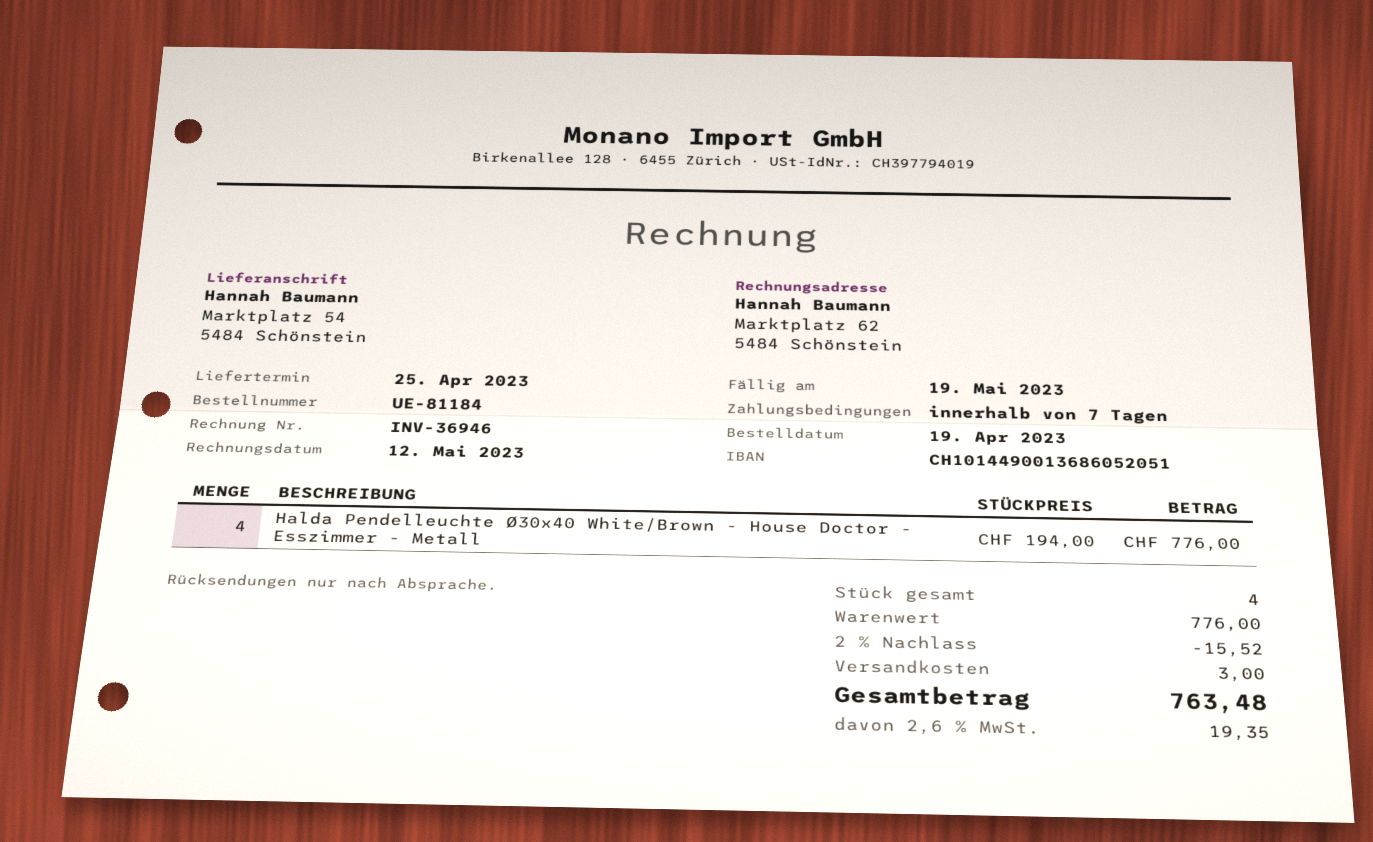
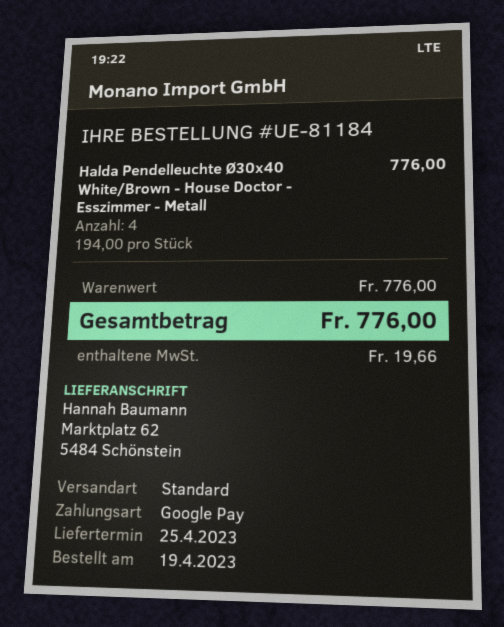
ship to: Marktplatz 54, 5484 Schönstein -> Marktplatz 62, 5484 Schönstein
discount: 2% = 15.52 -> none
shipping: 3.00 -> none
tax: 19.35 -> 19.66
total: 763.48 -> 776.00

